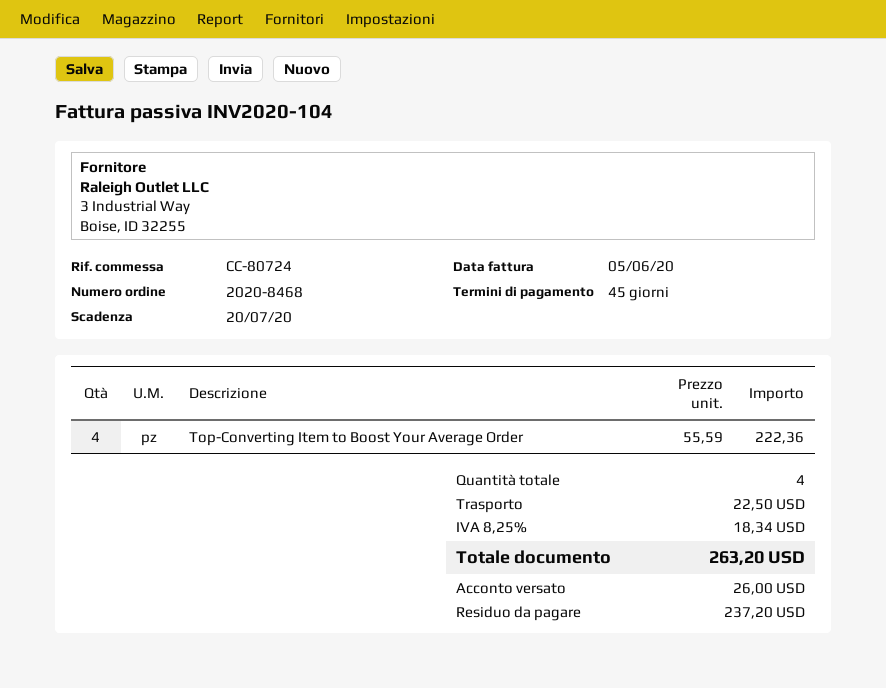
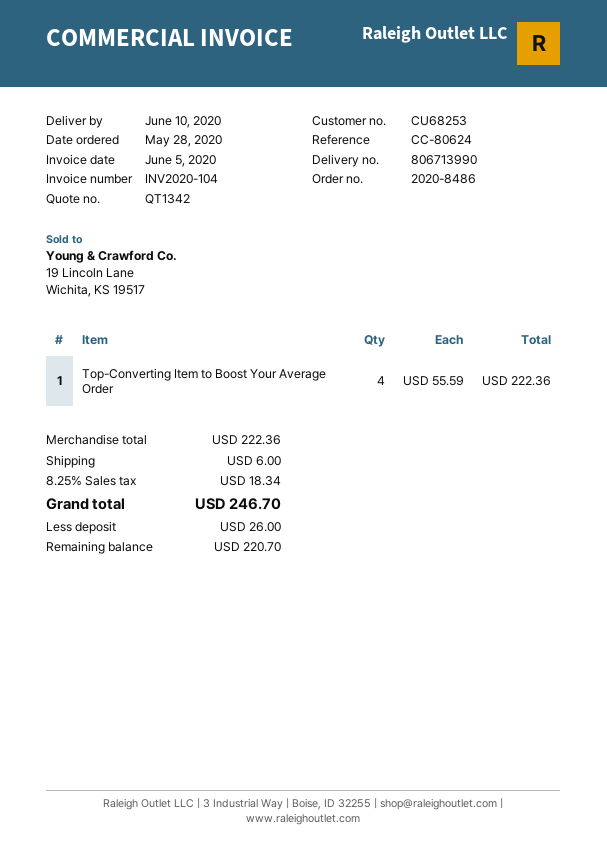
order number: 2020-8468 -> 2020-8486
reference: CC-80724 -> CC-80624
shipping: 22.50 -> 6.00
total: 263.20 -> 246.70
balance: 237.20 -> 220.70

